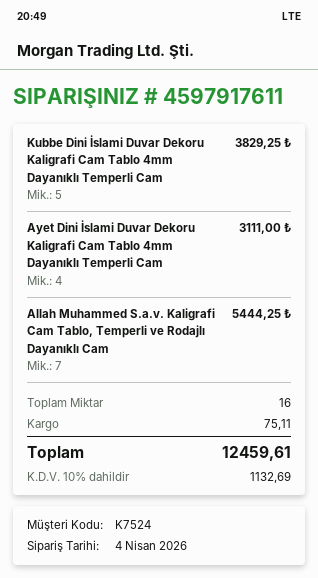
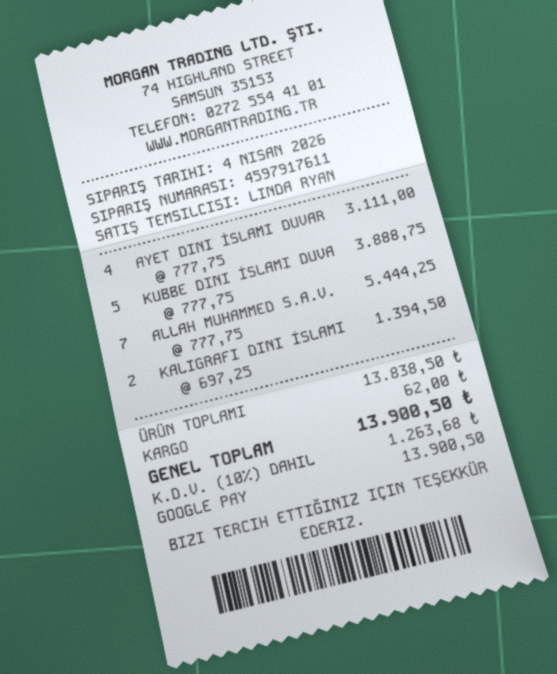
Kubbe Dini İslami Duvar Dekoru Kaligrafi Cam Tablo 4mm Dayanıklı Temperli Cam: 5 for 3829.25 -> 5 for 3888.75
KALIGRAFI DINI İSLAMI: none -> 2 for 1394.50
shipping: 75.11 -> 62.00
tax: 10% = 1132.69 -> 10% = 1263.68
total: 12459.61 -> 13900.50

